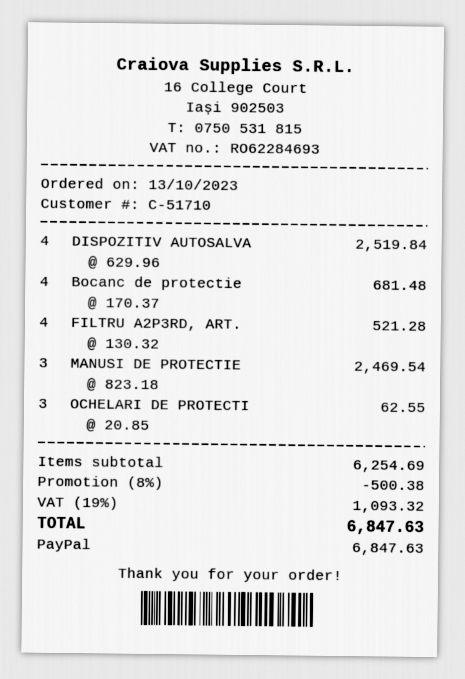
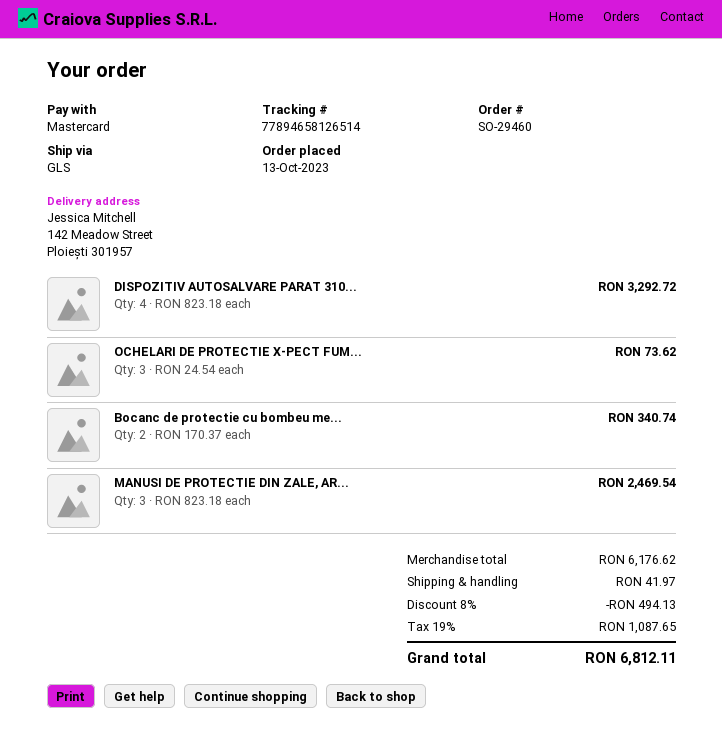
payment method: PayPal -> Mastercard
DISPOZITIV AUTOSALVA: 4 x 629.96 = 2519.84 -> 4 x 823.18 = 3292.72
Bocanc de protectie: 4 x 170.37 = 681.48 -> 2 x 170.37 = 340.74
FILTRU A2P3RD, ART.: 4 x 130.32 = 521.28 -> none
OCHELARI DE PROTECTI: 3 x 20.85 = 62.55 -> 3 x 24.54 = 73.62
subtotal: 6254.69 -> 6176.62
discount: 8% = 500.38 -> 8% = 494.13
shipping: none -> 41.97
tax: 19% = 1093.32 -> 19% = 1087.65
total: 6847.63 -> 6812.11

